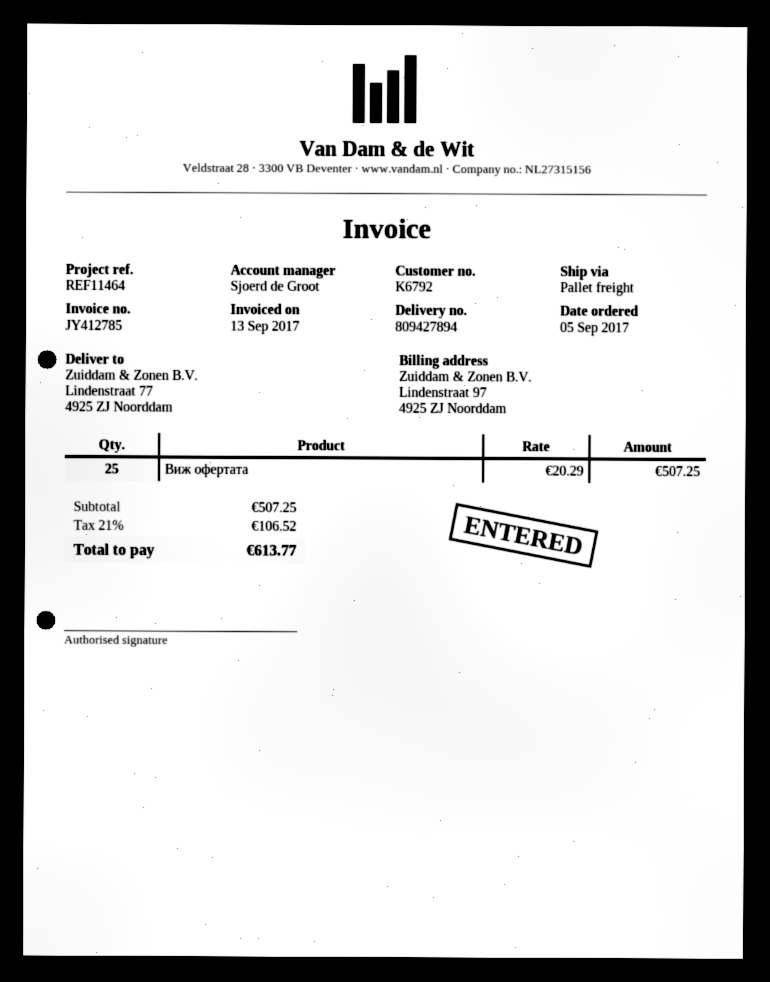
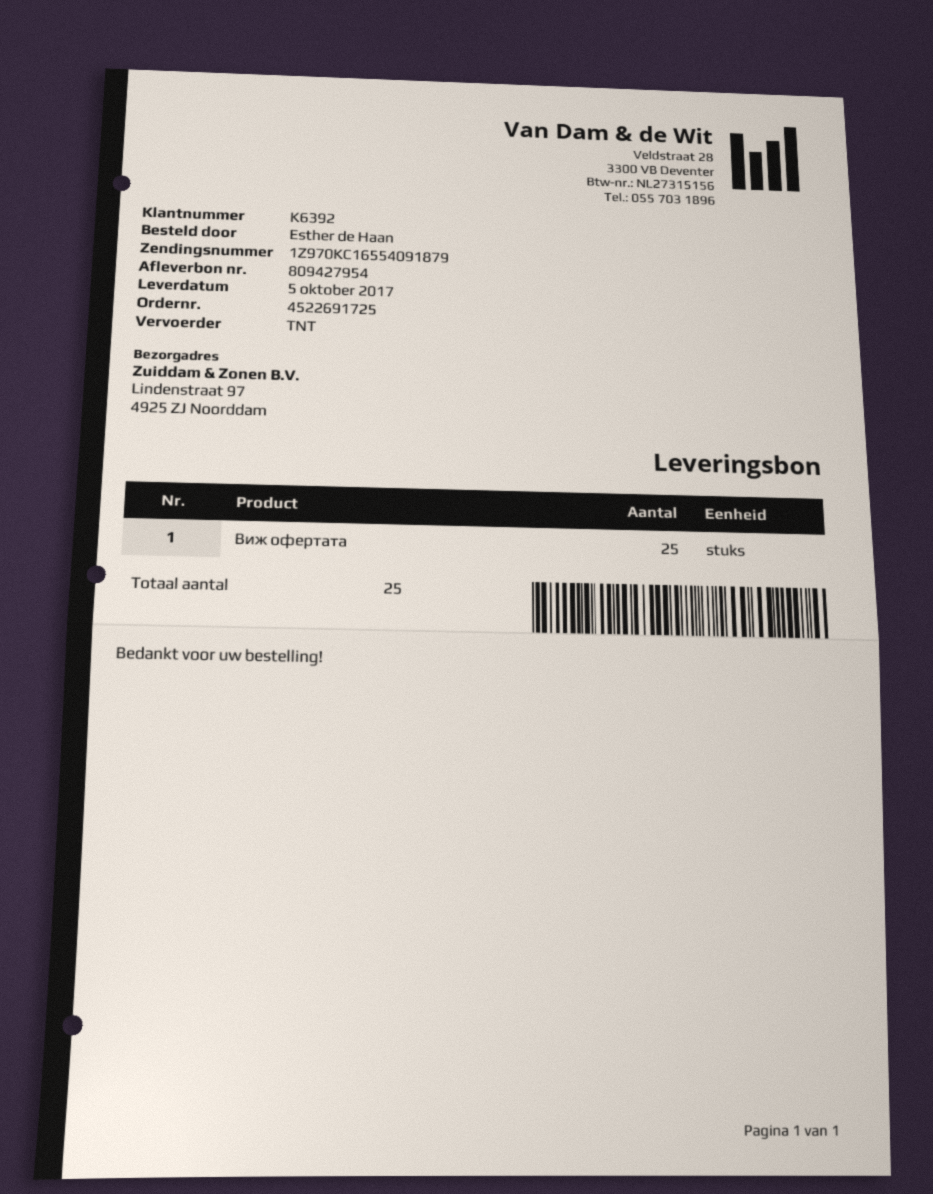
delivery note number: 809427894 -> 809427954
customer number: K6792 -> K6392
shipping method: pallet freight -> TNT
ship to: Lindenstraat 77, 4925 ZJ Noorddam -> Lindenstraat 97, 4925 ZJ Noorddam

